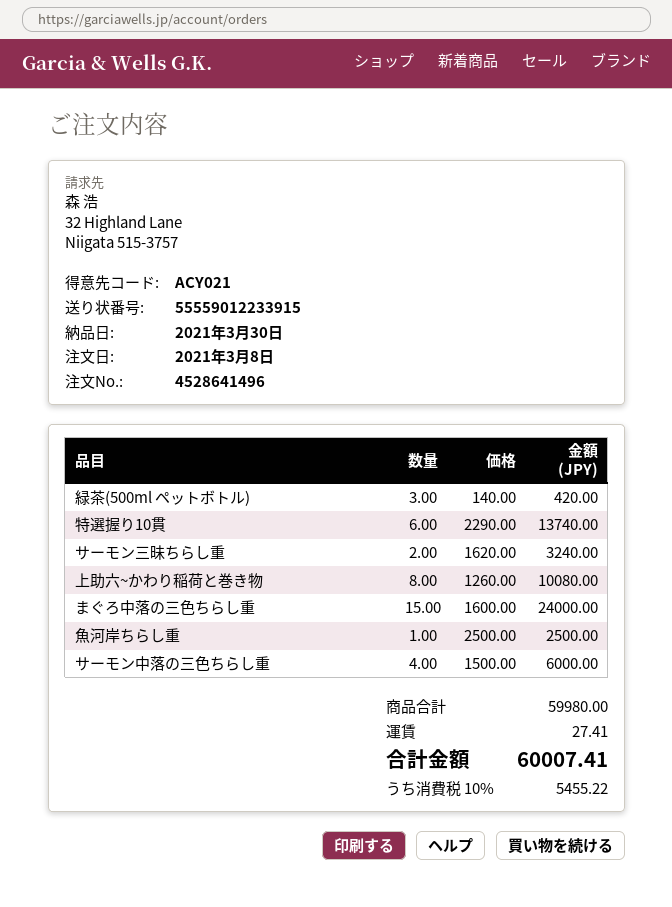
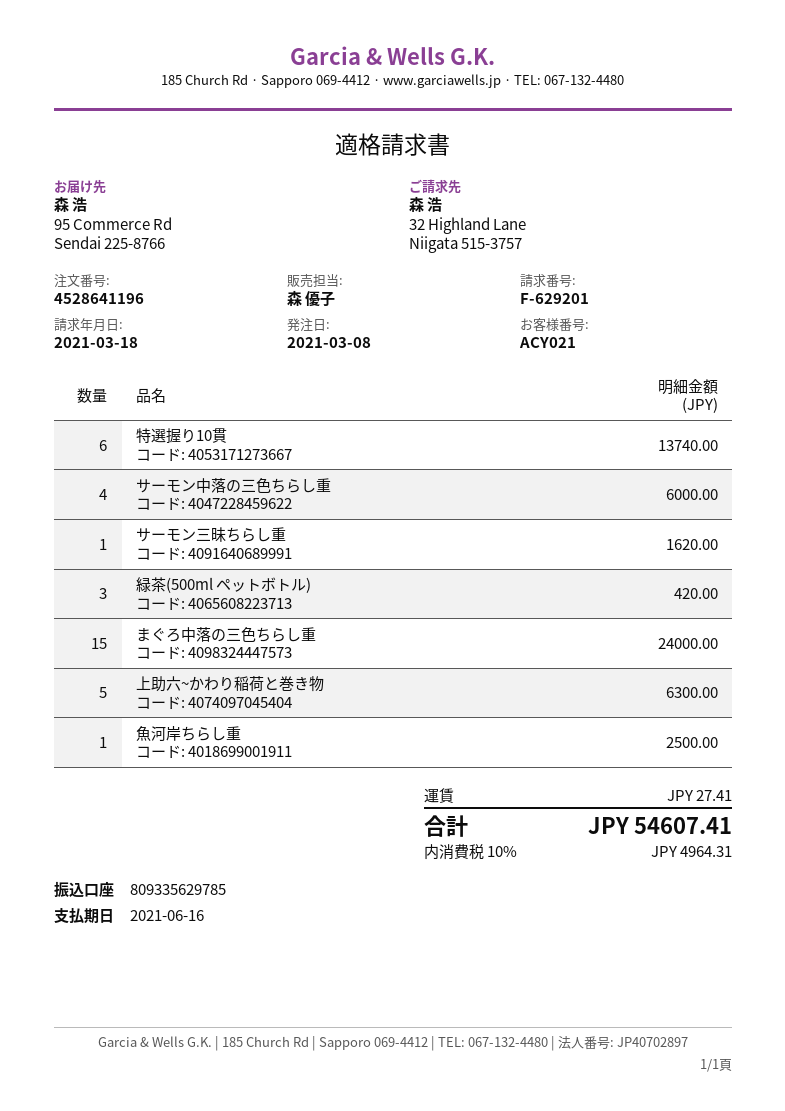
order number: 4528641496 -> 4528641196
サーモン三昧ちらし重: 2 for 3240.00 -> 1 for 1620.00
上助六~かわり稲荷と巻き物: 8 for 10080.00 -> 5 for 6300.00
tax: 10% = 5455.22 -> 10% = 4964.31
total: 60007.41 -> 54607.41

